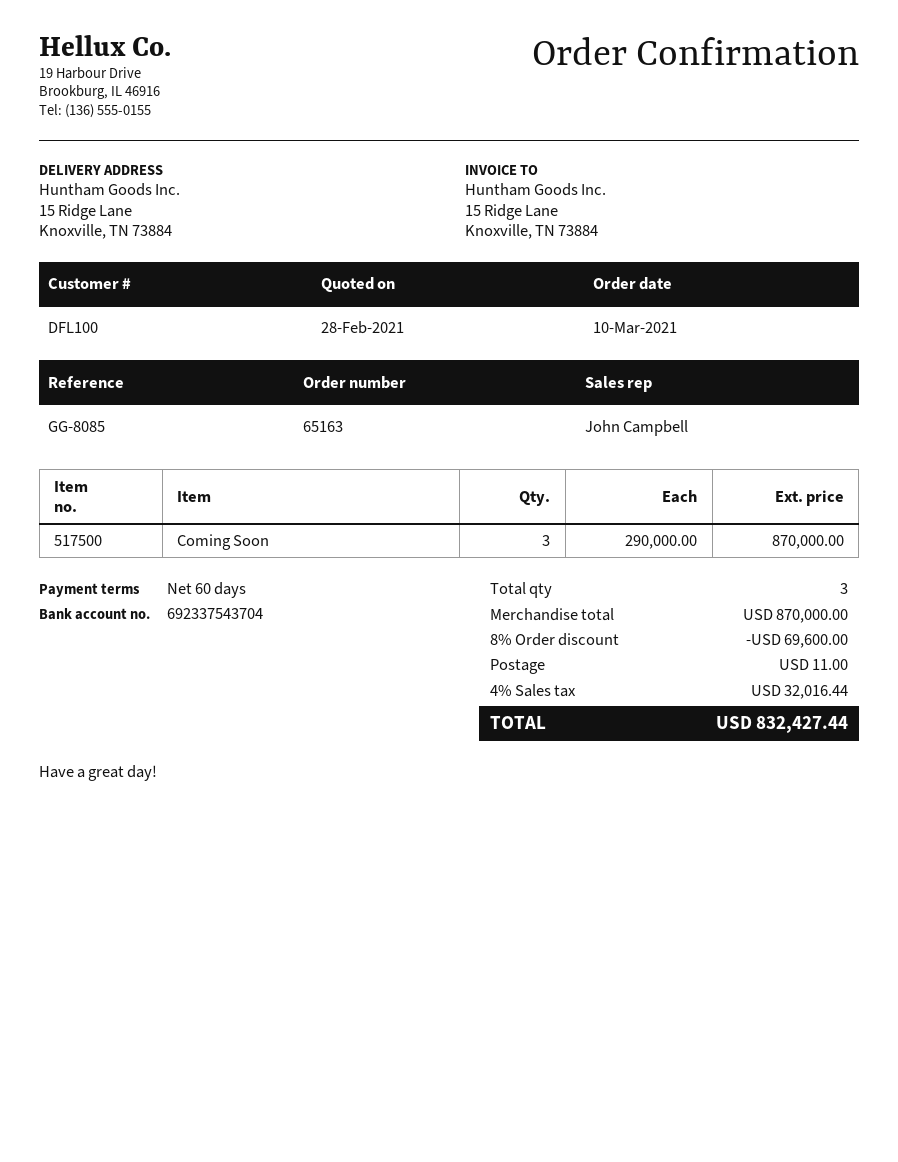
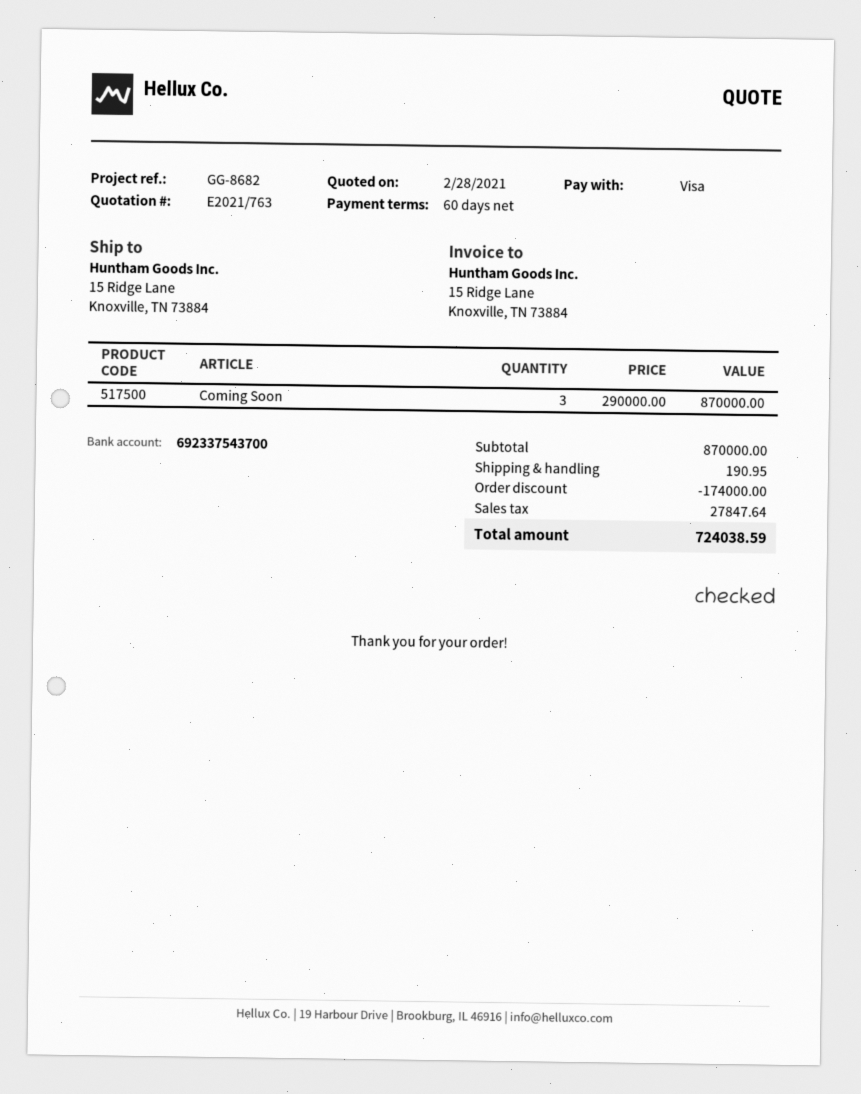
reference: GG-8085 -> GG-8682
bank account: 692337543704 -> 692337543700
discount: 69600.00 -> 174000.00
shipping: 11.00 -> 190.95
tax: 32016.44 -> 27847.64
total: 832427.44 -> 724038.59

